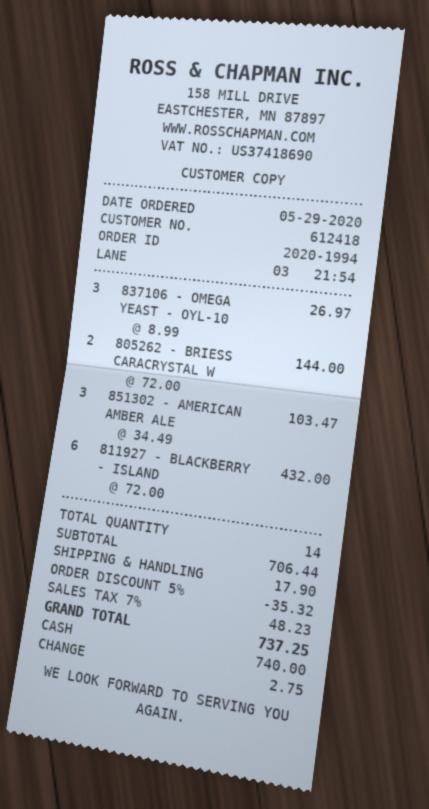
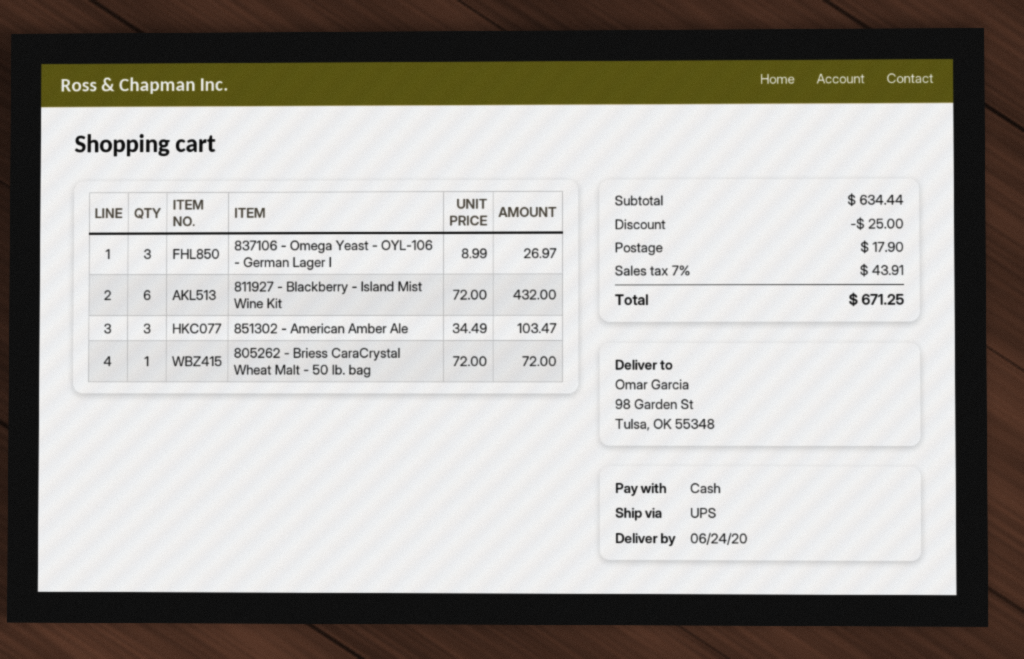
805262 - BRIESS CARACRYSTAL W: 2 x 72.00 = 144.00 -> 1 x 72.00 = 72.00
subtotal: 706.44 -> 634.44
discount: 35.32 -> 25.00
tax: 7% = 48.23 -> 7% = 43.91
total: 737.25 -> 671.25

